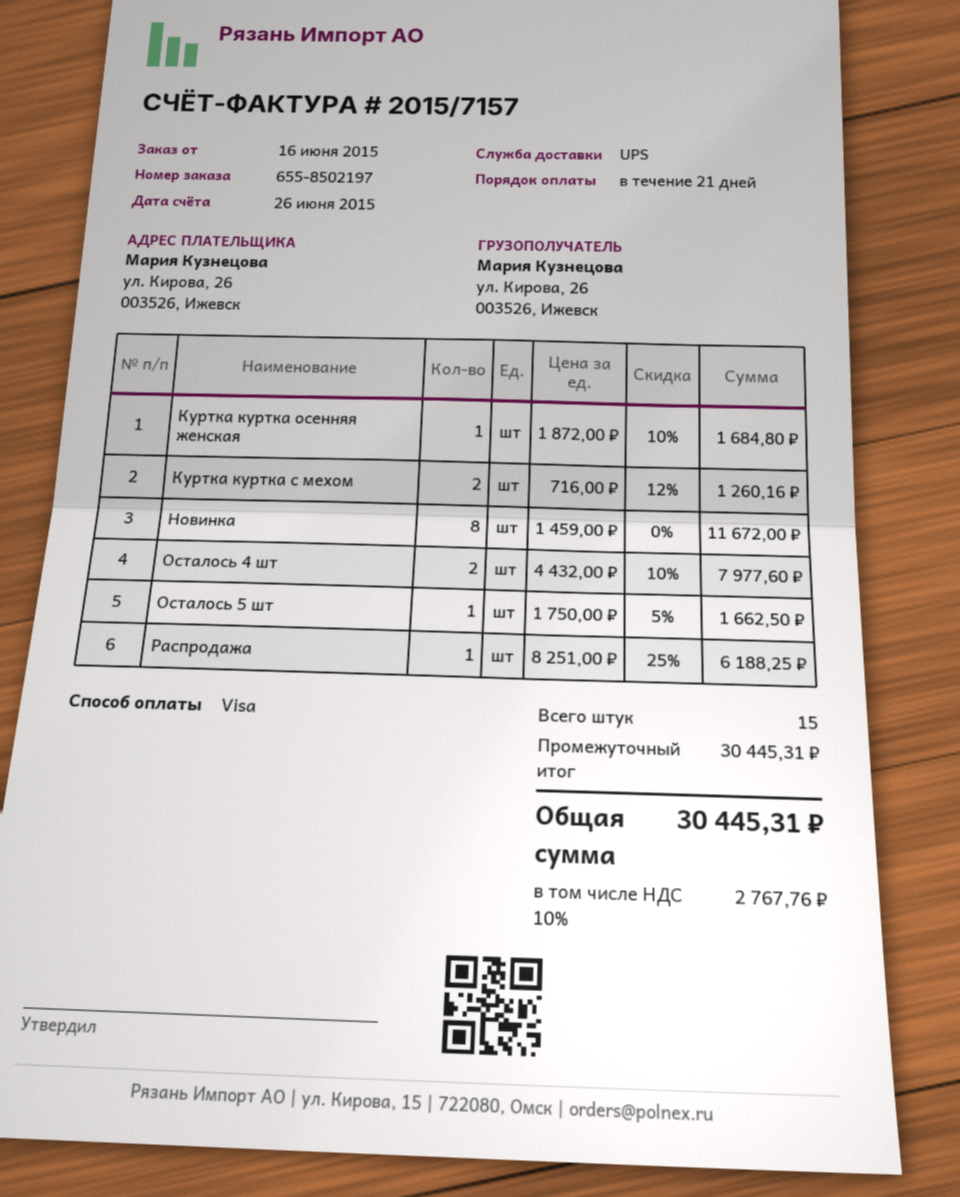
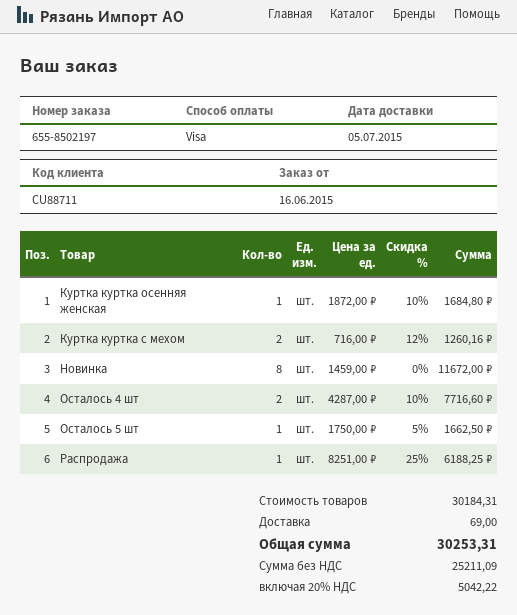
Осталось 4 шт: 2 x 4432.00 - 10% = 7977.60 -> 2 x 4287.00 - 10% = 7716.60
subtotal: 30445.31 -> 30184.31
shipping: none -> 69.00
tax: 10% = 2767.76 -> 20% = 5042.22
total: 30445.31 -> 30253.31

